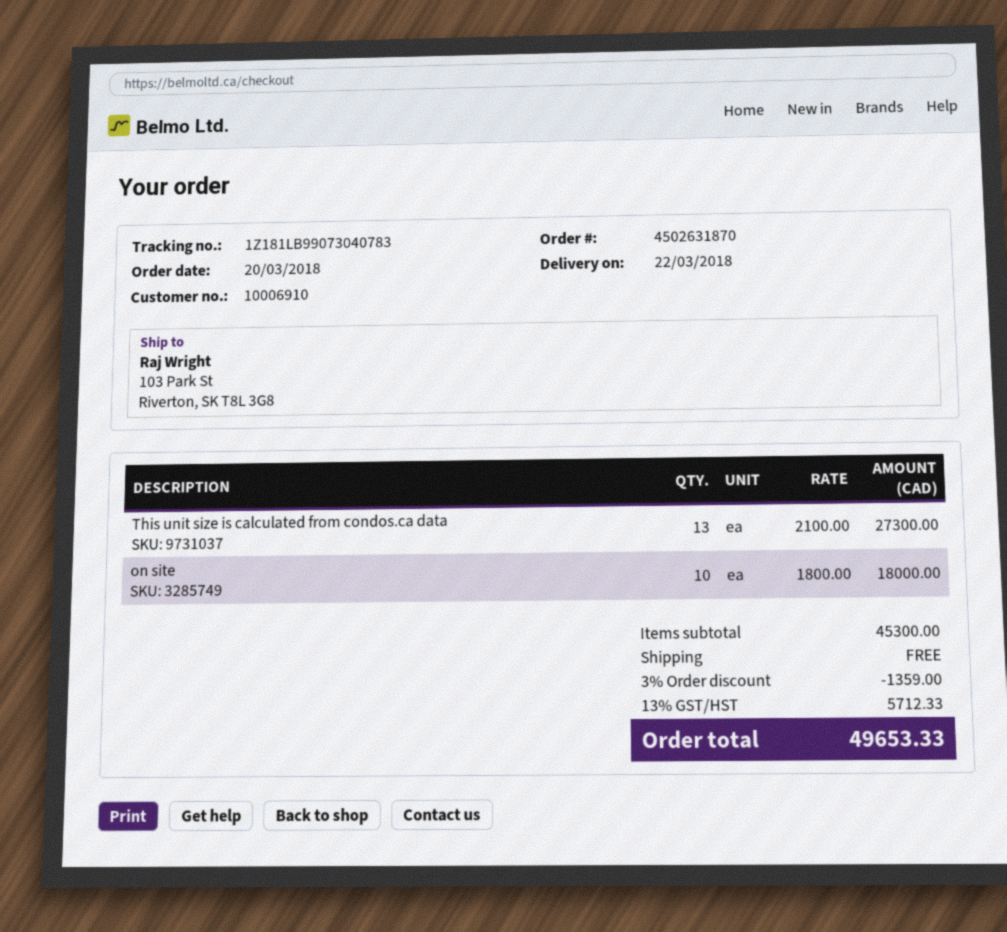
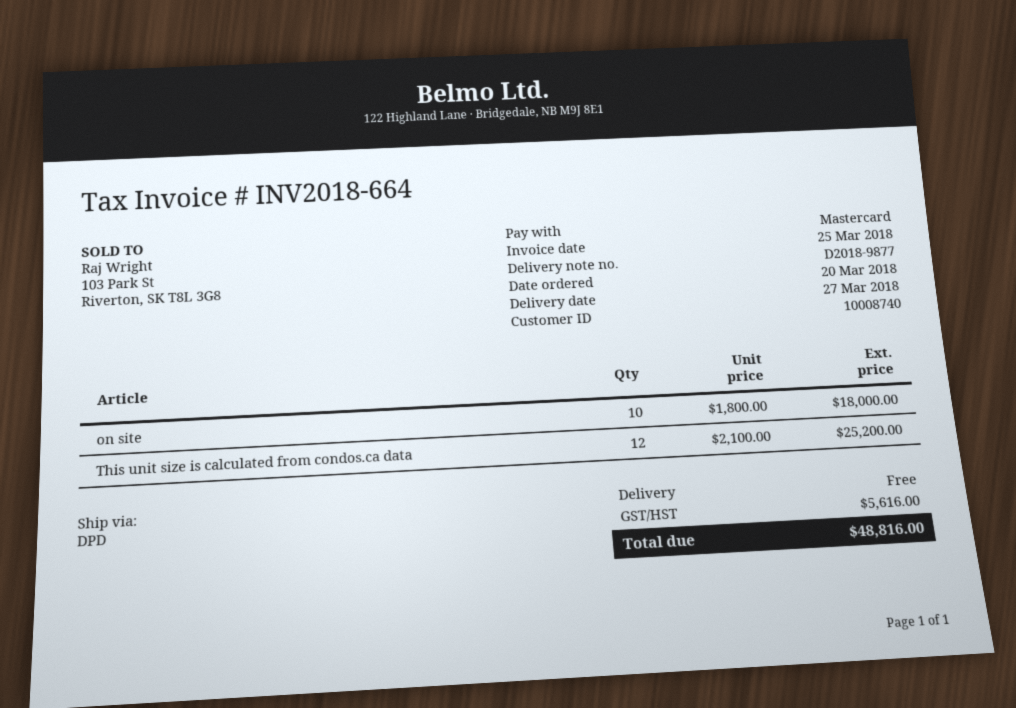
delivery date: 2018-03-22 -> 2018-03-27
customer number: 10006910 -> 10008740
This unit size is calculated from condos.ca data: 13 x 2100.00 = 27300.00 -> 12 x 2100.00 = 25200.00
discount: 3% = 1359.00 -> none
tax: 5712.33 -> 5616.00
total: 49653.33 -> 48816.00

